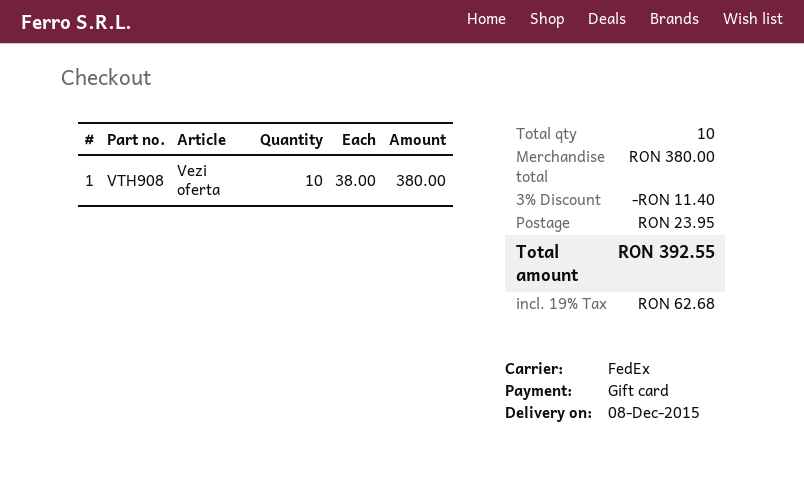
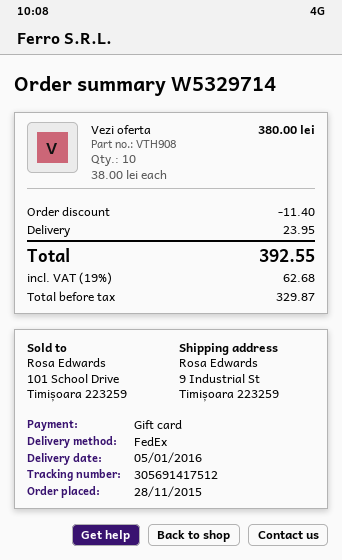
delivery date: 2015-12-08 -> 2016-01-05

